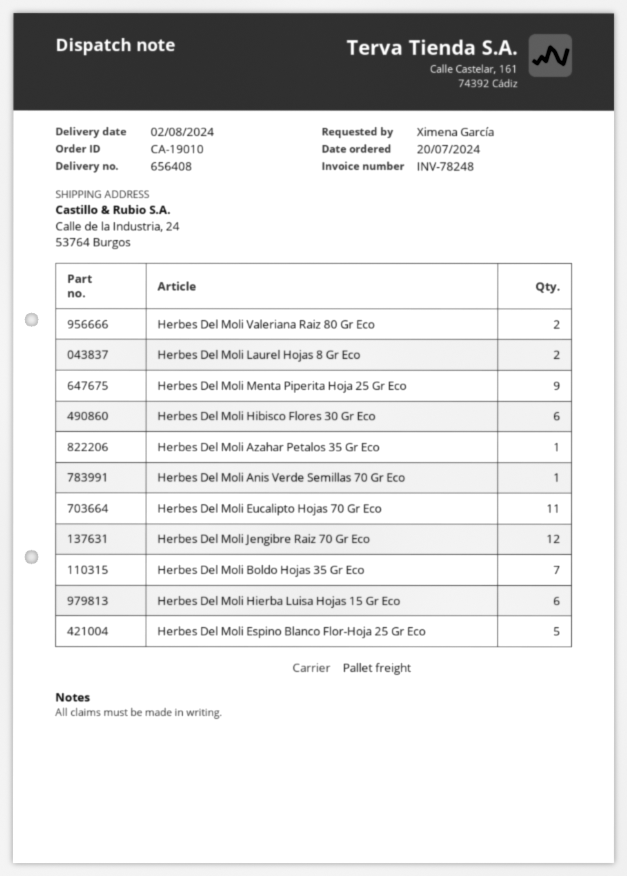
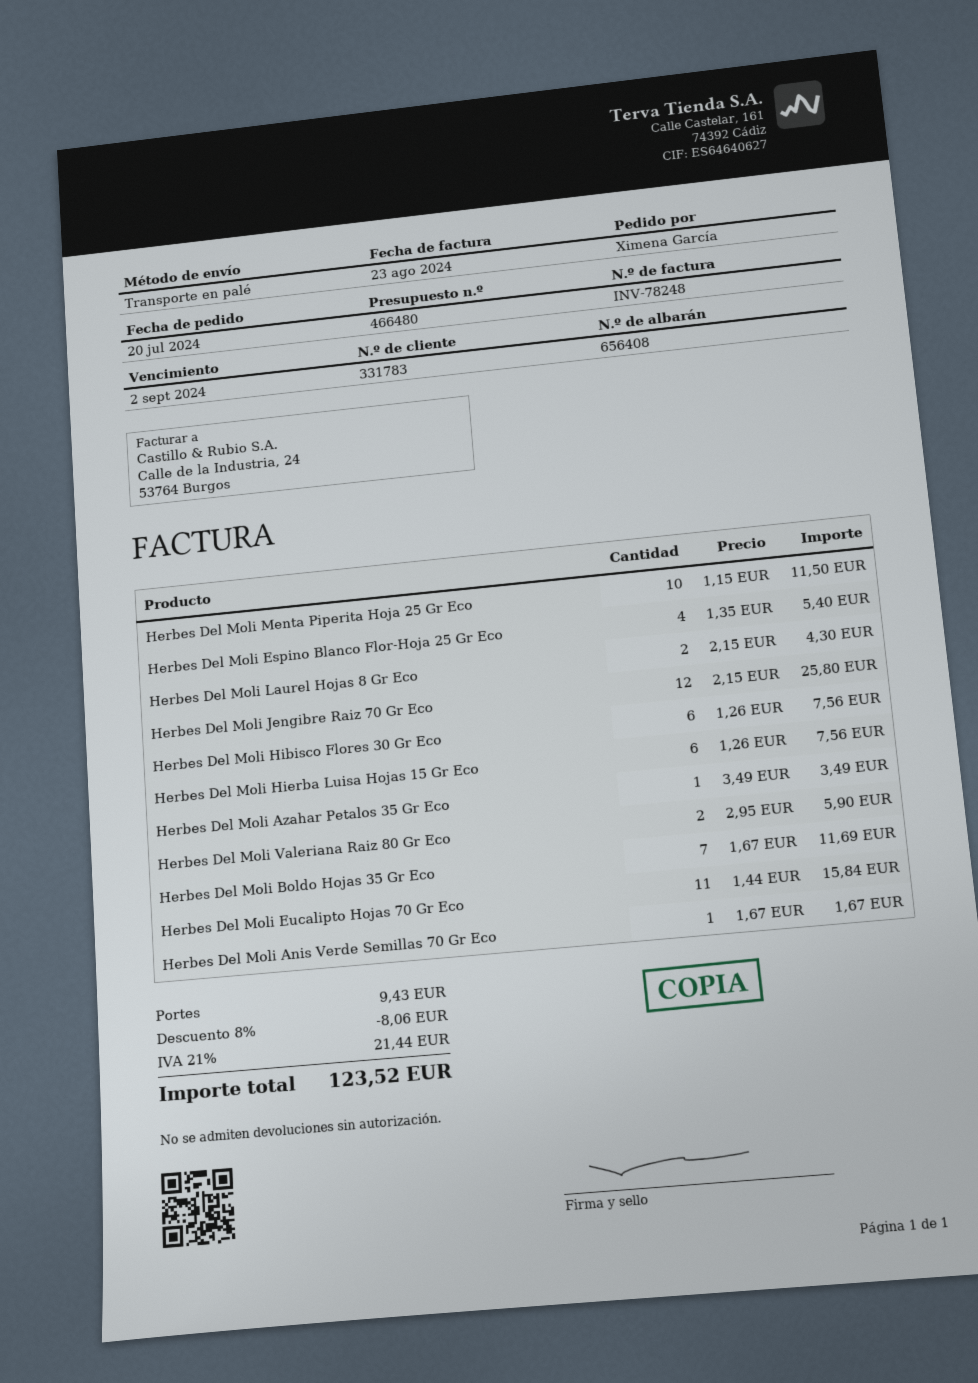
Herbes Del Moli Menta Piperita Hoja 25 Gr Eco: 9 -> 10
Herbes Del Moli Espino Blanco Flor-Hoja 25 Gr Eco: 5 -> 4

